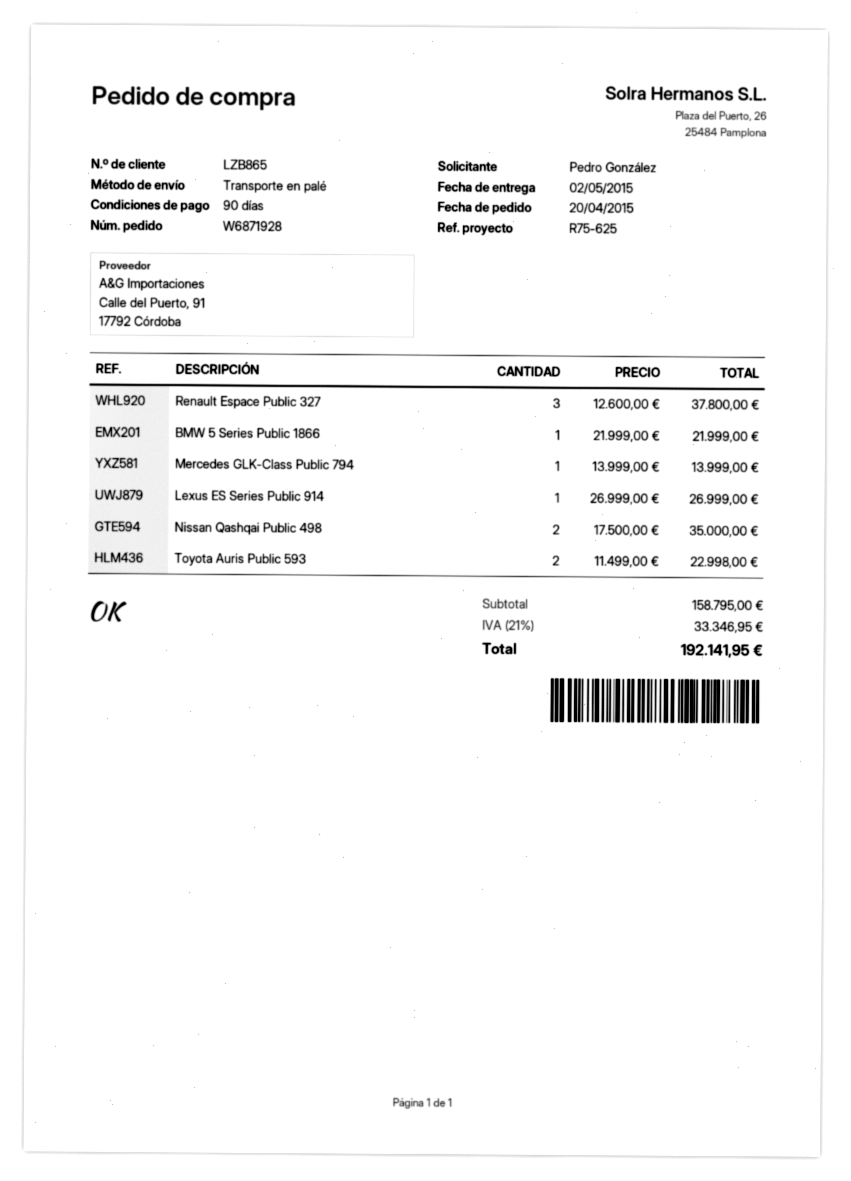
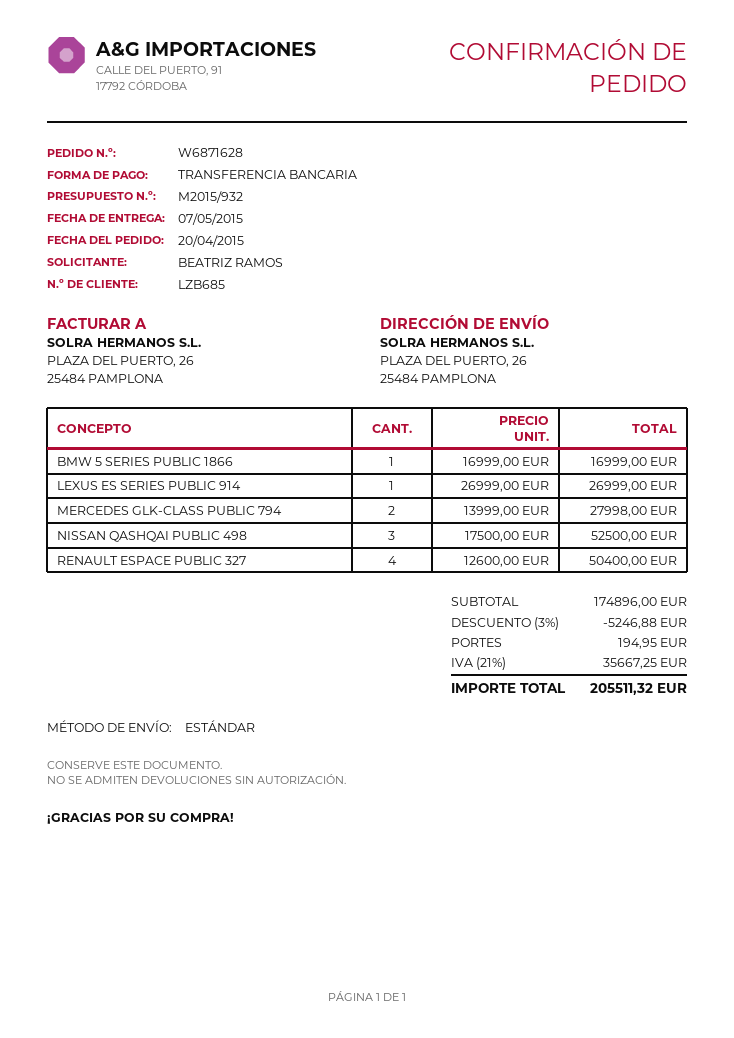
order number: W6871928 -> W6871628
delivery date: 2015-05-02 -> 2015-05-07
customer number: LZB865 -> LZB685
ordered by: Pedro González -> BEATRIZ RAMOS
shipping method: pallet freight -> standard
Renault Espace Public 327: 3 x 12600.00 = 37800.00 -> 4 x 12600.00 = 50400.00
BMW 5 Series Public 1866: 1 x 21999.00 = 21999.00 -> 1 x 16999.00 = 16999.00
Mercedes GLK-Class Public 794: 1 x 13999.00 = 13999.00 -> 2 x 13999.00 = 27998.00
Nissan Qashqai Public 498: 2 x 17500.00 = 35000.00 -> 3 x 17500.00 = 52500.00
Toyota Auris Public 593: 2 x 11499.00 = 22998.00 -> none
subtotal: 158795.00 -> 174896.00
discount: none -> 3% = 5246.88
shipping: none -> 194.95
tax: 21% = 33346.95 -> 21% = 35667.25
total: 192141.95 -> 205511.32

